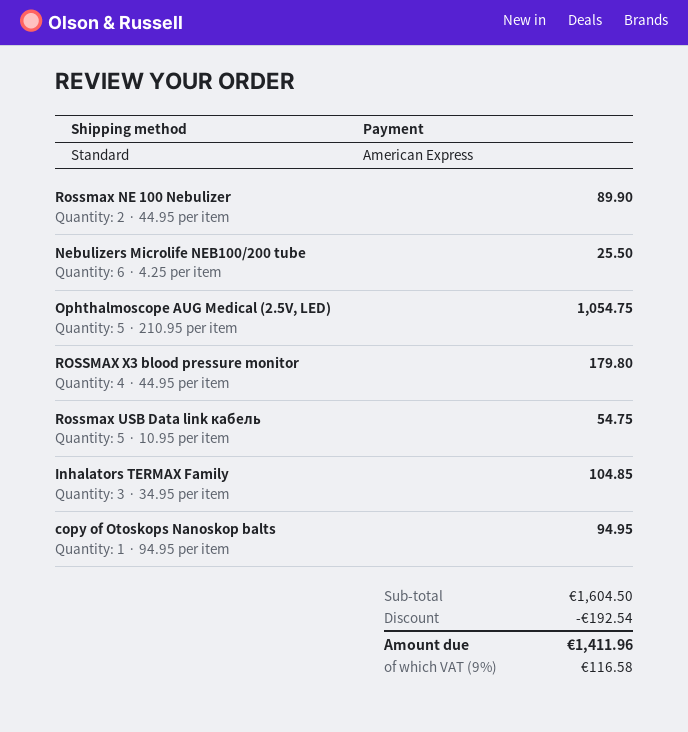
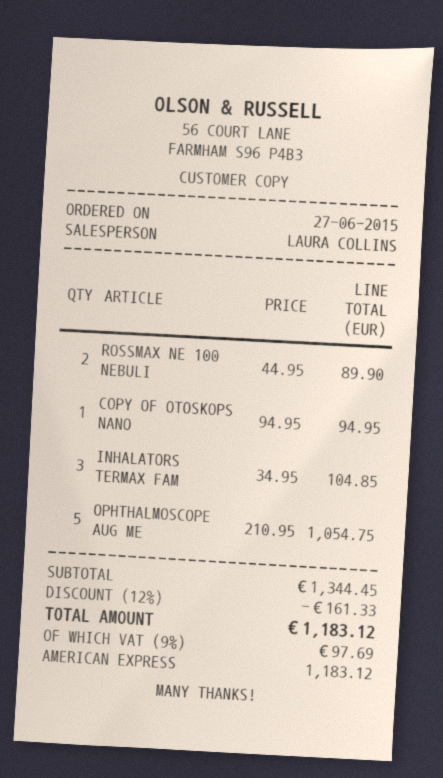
Nebulizers Microlife NEB100/200 tube: 6 x 4.25 = 25.50 -> none
ROSSMAX X3 blood pressure monitor: 4 x 44.95 = 179.80 -> none
Rossmax USB Data link кабель: 5 x 10.95 = 54.75 -> none
subtotal: 1604.50 -> 1344.45
discount: 192.54 -> 161.33
tax: 9% = 116.58 -> 9% = 97.69
total: 1411.96 -> 1183.12

